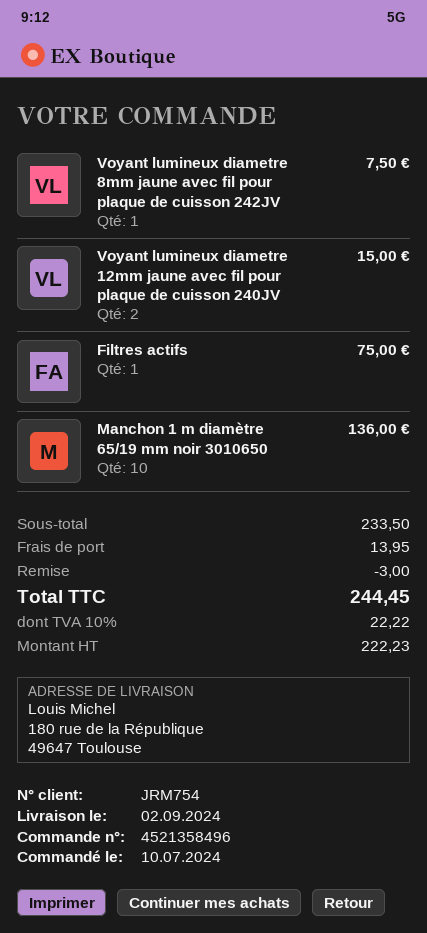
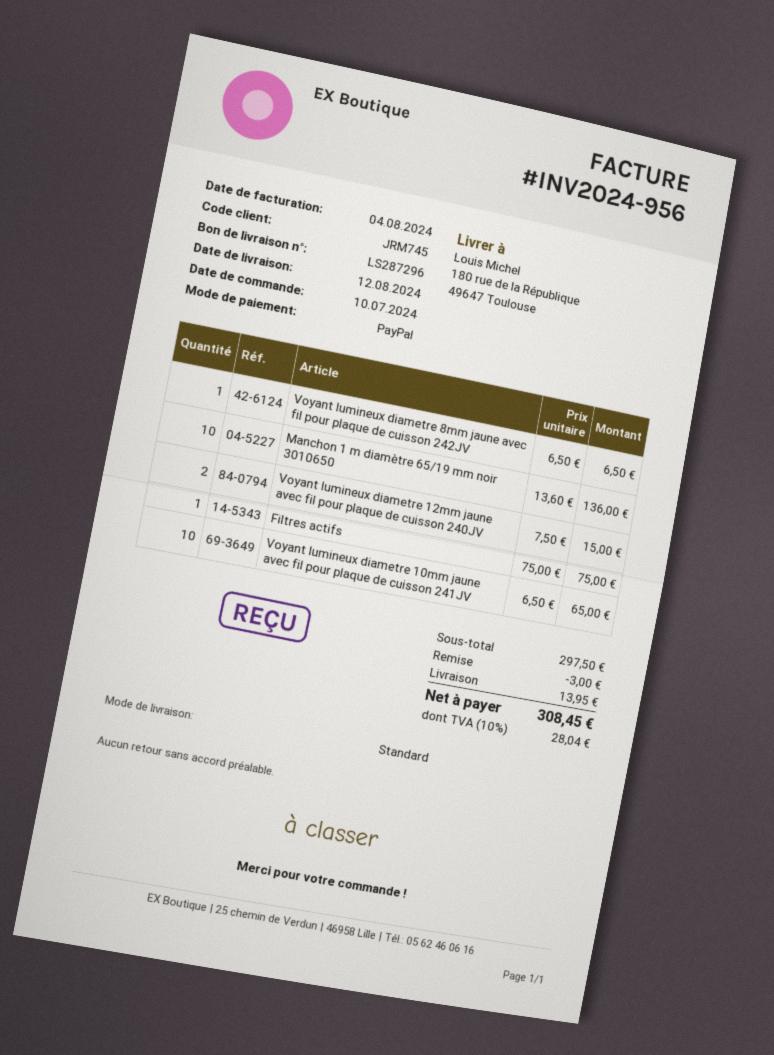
delivery date: 2024-09-02 -> 2024-08-12
customer number: JRM754 -> JRM745
Voyant lumineux diametre 8mm jaune avec fil pour plaque de cuisson 242JV: 1 for 7.50 -> 1 for 6.50
Voyant lumineux diametre 10mm jaune avec fil pour plaque de cuisson 241JV: none -> 10 for 65.00
subtotal: 233.50 -> 297.50
tax: 10% = 22.22 -> 10% = 28.04
total: 244.45 -> 308.45

